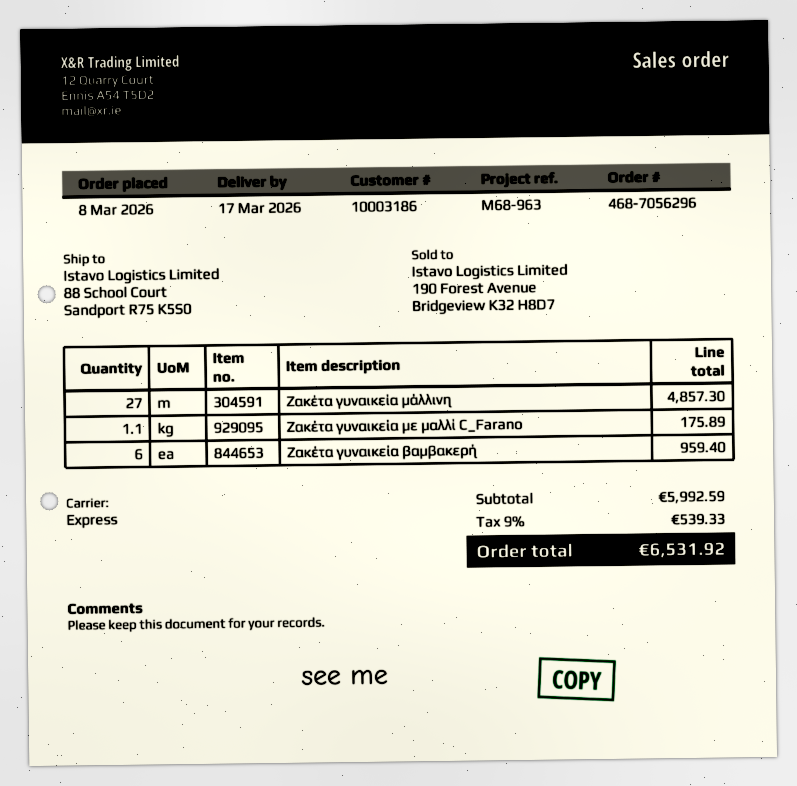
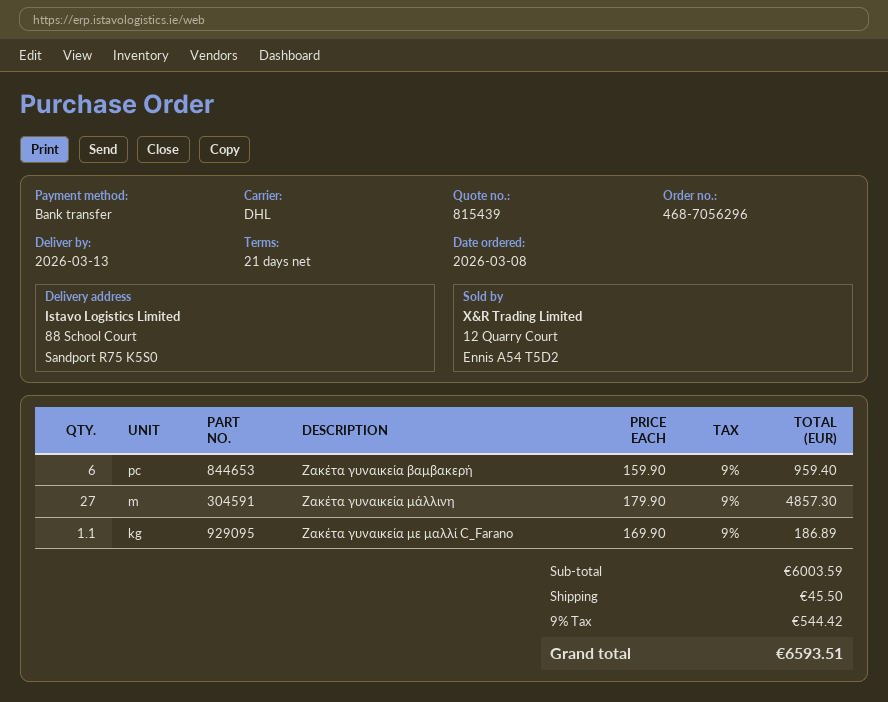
delivery date: 2026-03-17 -> 2026-03-13
shipping method: express -> DHL
Ζακέτα γυναικεία με μαλλί C_Farano: 1.1 for 175.89 -> 1.1 for 186.89
subtotal: 5992.59 -> 6003.59
shipping: none -> 45.50
tax: 9% = 539.33 -> 9% = 544.42
total: 6531.92 -> 6593.51

